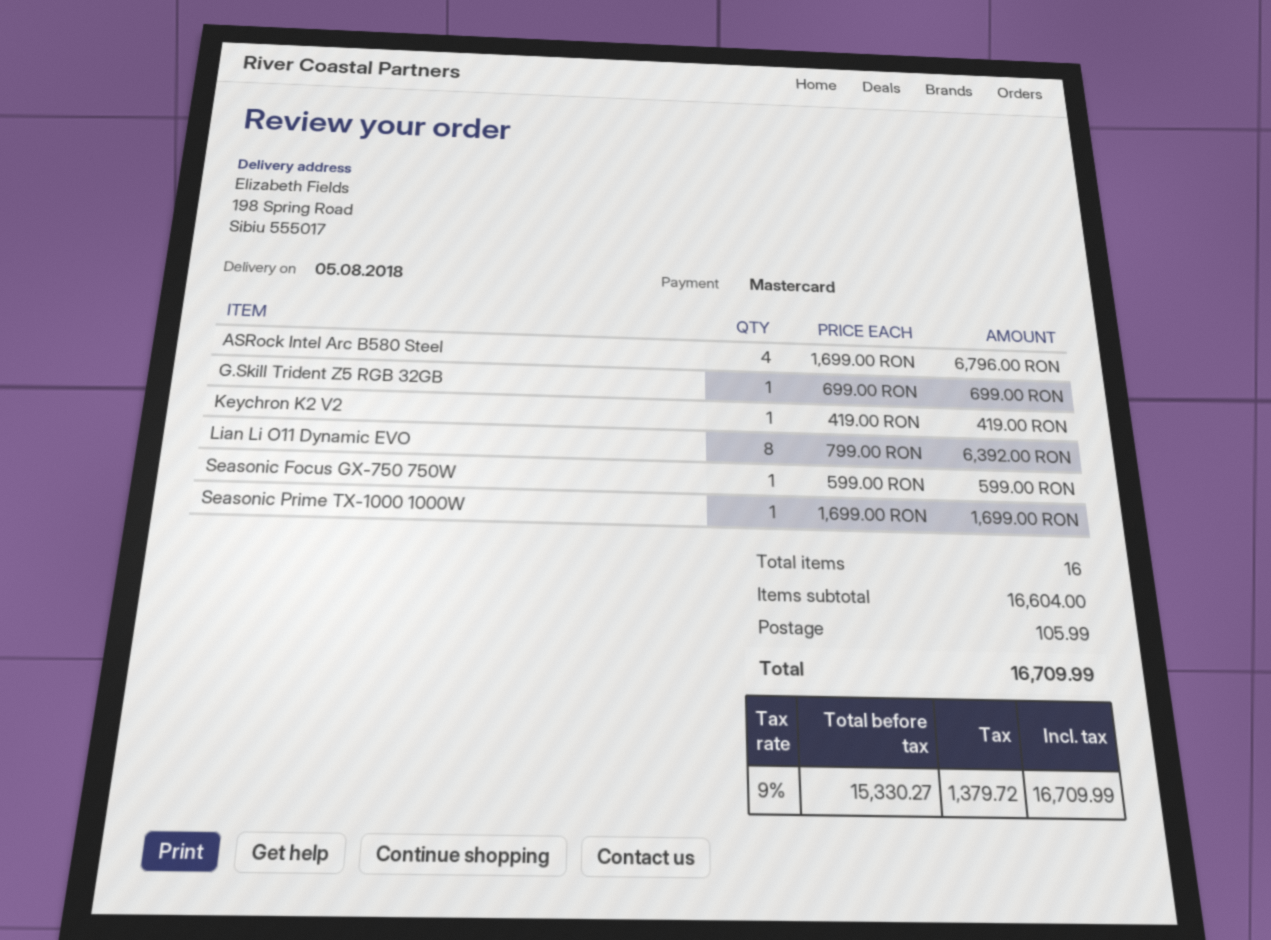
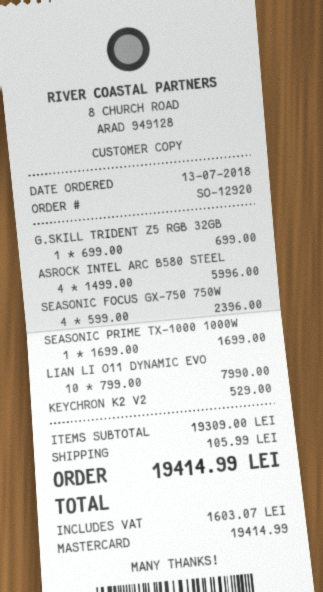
ASRock Intel Arc B580 Steel: 4 x 1699.00 = 6796.00 -> 4 x 1499.00 = 5996.00
Keychron K2 V2: 1 x 419.00 = 419.00 -> 1 x 529.00 = 529.00
Lian Li O11 Dynamic EVO: 8 x 799.00 = 6392.00 -> 10 x 799.00 = 7990.00
Seasonic Focus GX-750 750W: 1 x 599.00 = 599.00 -> 4 x 599.00 = 2396.00
subtotal: 16604.00 -> 19309.00
tax: 1379.72 -> 1603.07
total: 16709.99 -> 19414.99

